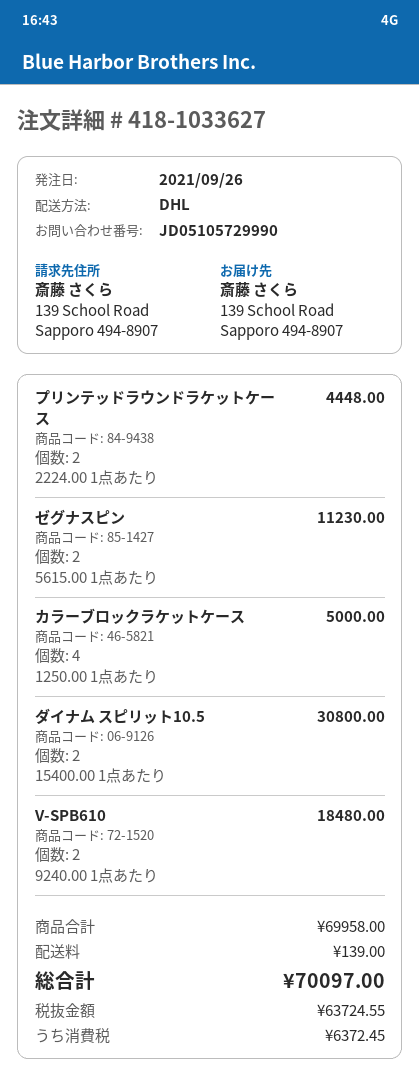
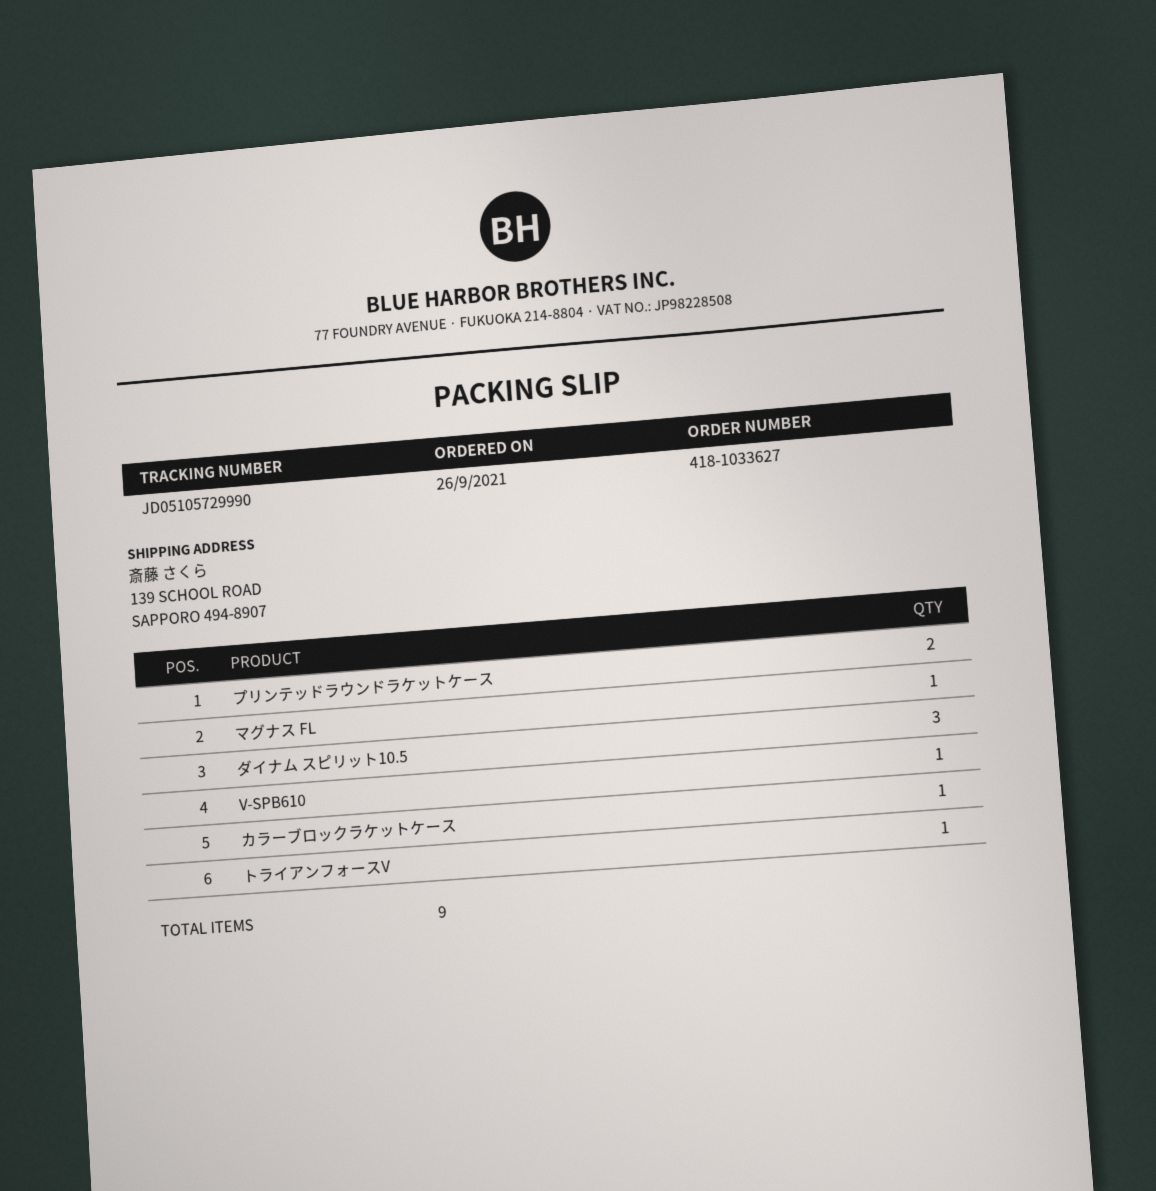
ゼグナスピン: 2 -> none
カラーブロックラケットケース: 4 -> 1
ダイナム スピリット10.5: 2 -> 3
V-SPB610: 2 -> 1
マグナス FL: none -> 1
トライアンフォースV: none -> 1

